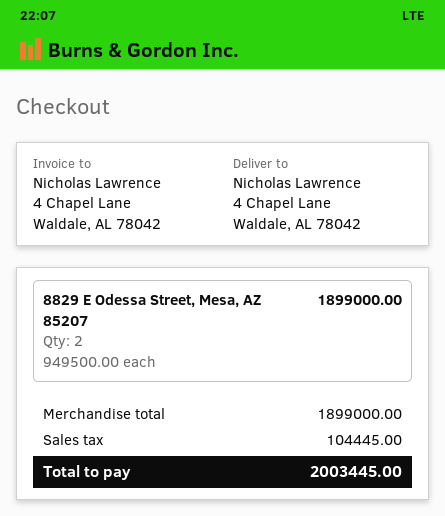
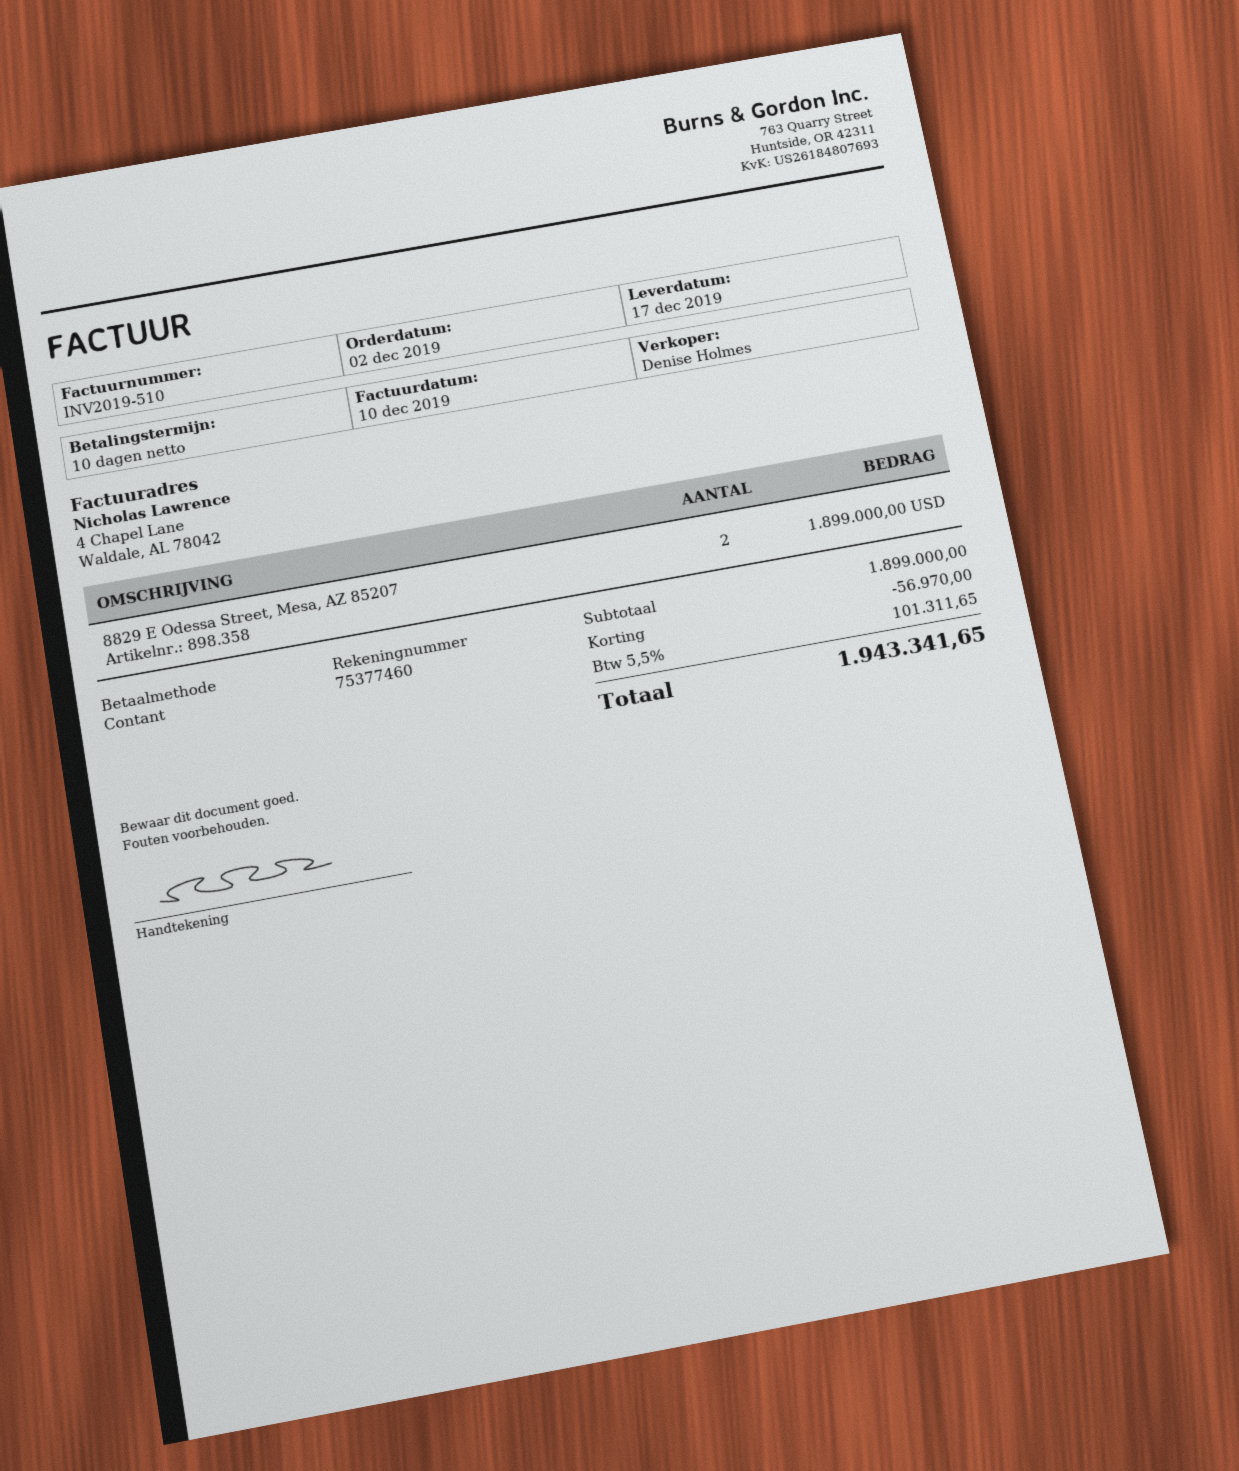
discount: none -> 56970.00
tax: 104445.00 -> 101311.65
total: 2003445.00 -> 1943341.65

